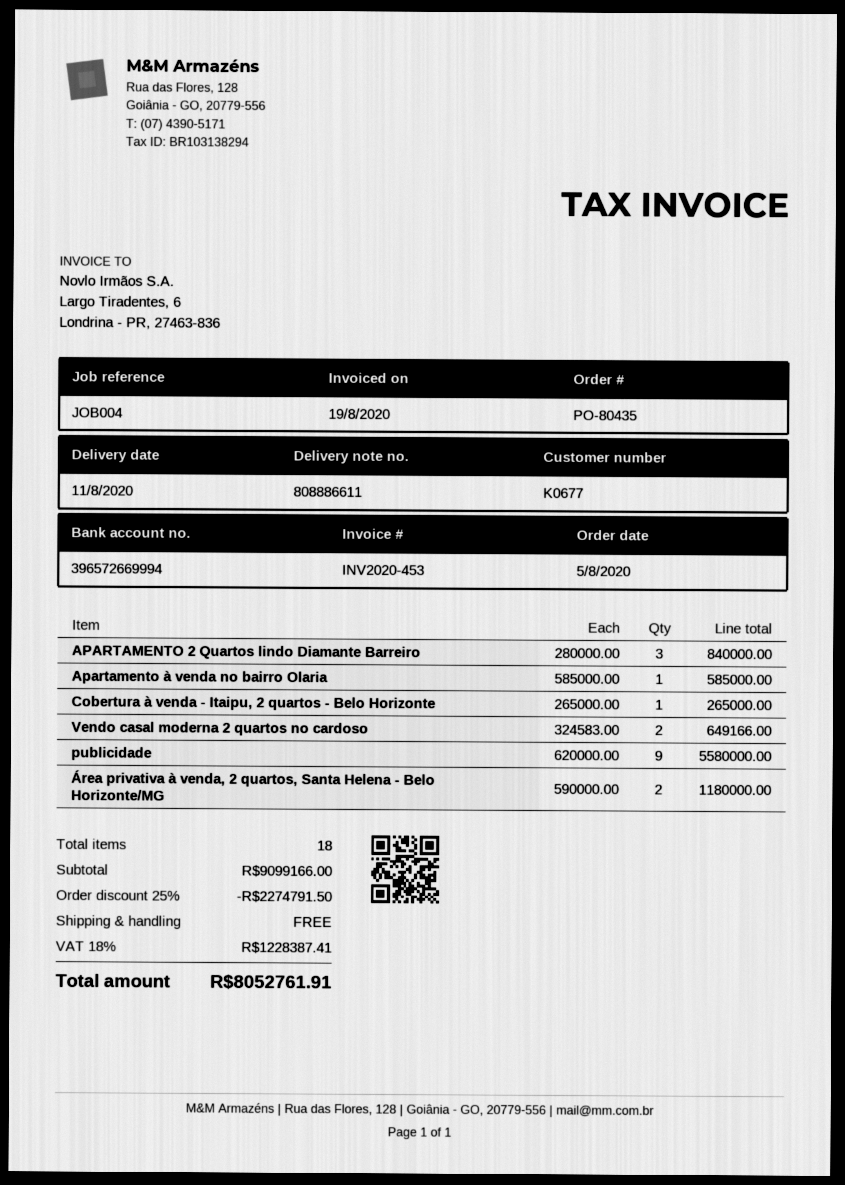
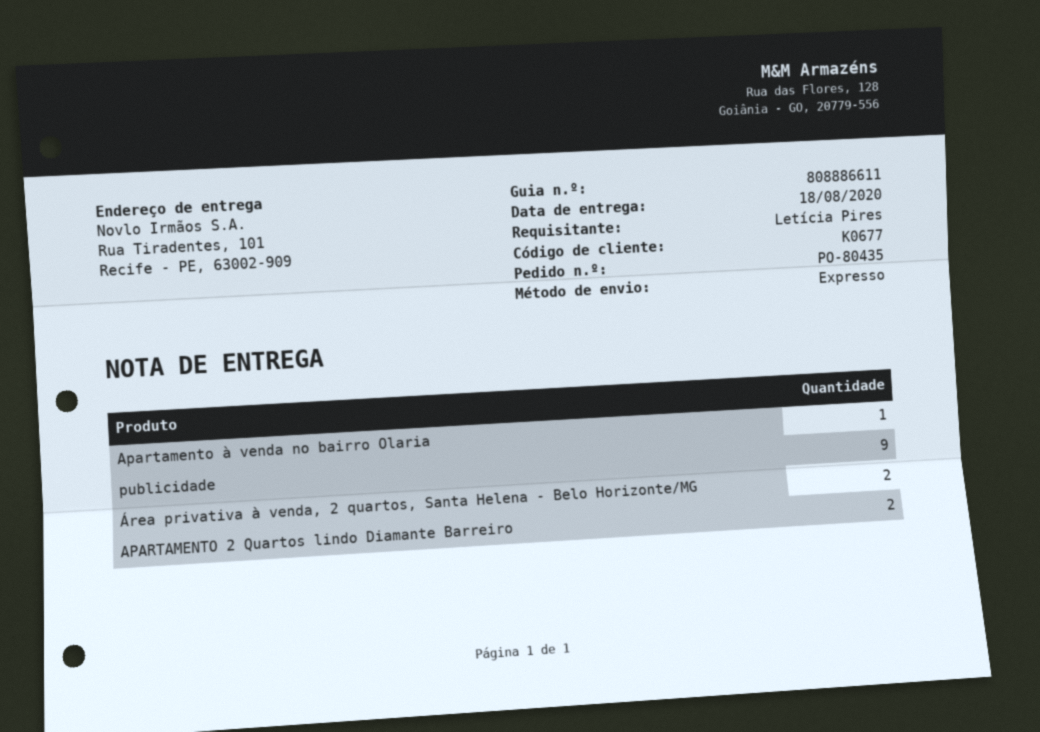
delivery date: 2020-08-11 -> 2020-08-18
APARTAMENTO 2 Quartos lindo Diamante Barreiro: 3 -> 2
Cobertura à venda - Itaipu, 2 quartos - Belo Horizonte: 1 -> none
Vendo casal moderna 2 quartos no cardoso: 2 -> none

